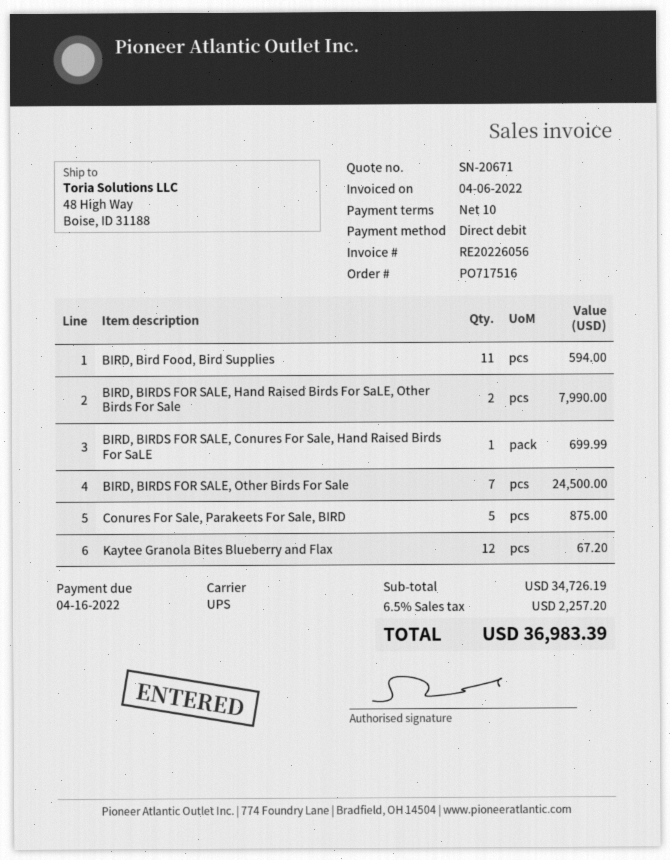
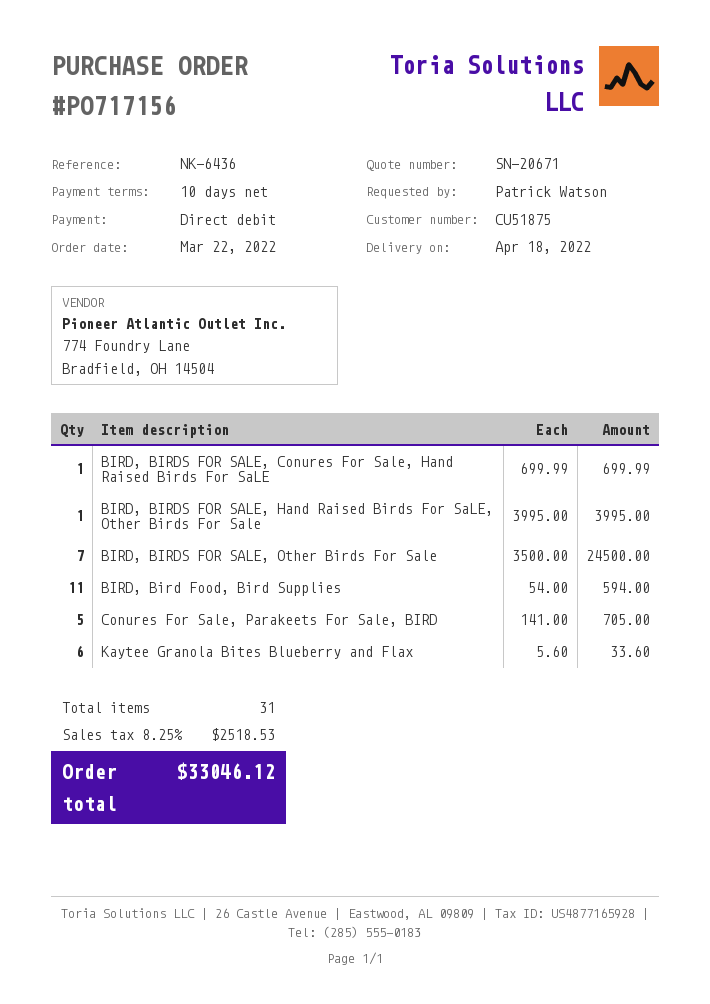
order number: PO717516 -> PO717156
BIRD, BIRDS FOR SALE, Hand Raised Birds For SaLE, Other Birds For Sale: 2 for 7990.00 -> 1 for 3995.00
Conures For Sale, Parakeets For Sale, BIRD: 5 for 875.00 -> 5 for 705.00
Kaytee Granola Bites Blueberry and Flax: 12 for 67.20 -> 6 for 33.60
tax: 6.5% = 2257.20 -> 8.25% = 2518.53
total: 36983.39 -> 33046.12

